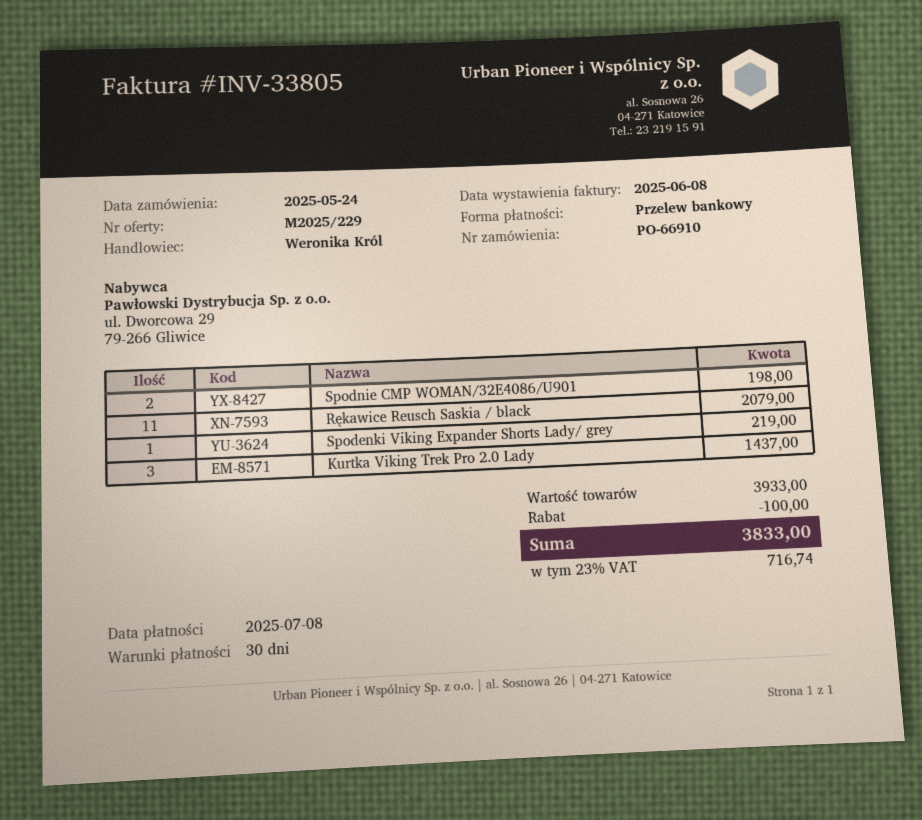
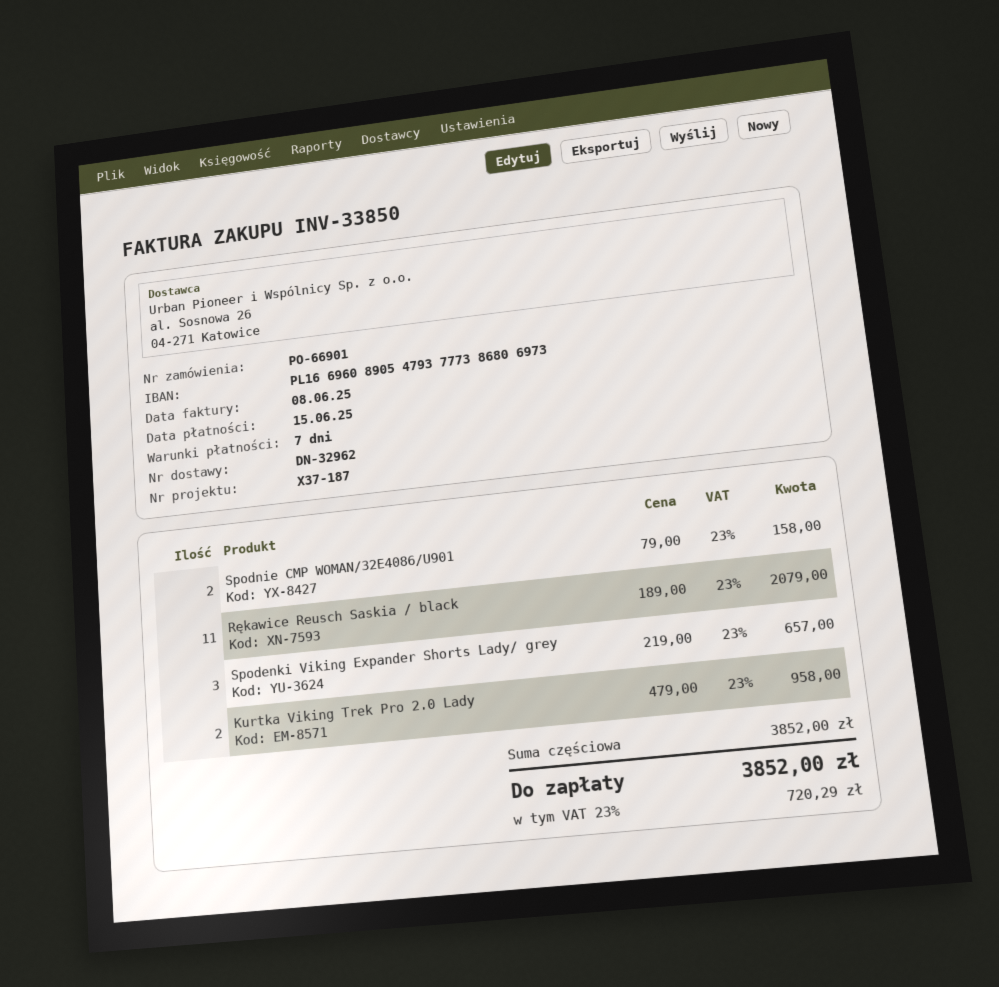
order number: PO-66910 -> PO-66901
invoice number: INV-33805 -> INV-33850
payment terms: 30 days -> 7 days
due date: 2025-07-08 -> 2025-06-15
Spodnie CMP WOMAN/32E4086/U901: 2 for 198.00 -> 2 for 158.00
Spodenki Viking Expander Shorts Lady/ grey: 1 for 219.00 -> 3 for 657.00
Kurtka Viking Trek Pro 2.0 Lady: 3 for 1437.00 -> 2 for 958.00
subtotal: 3933.00 -> 3852.00
discount: 100.00 -> none
tax: 23% = 716.74 -> 23% = 720.29
total: 3833.00 -> 3852.00

